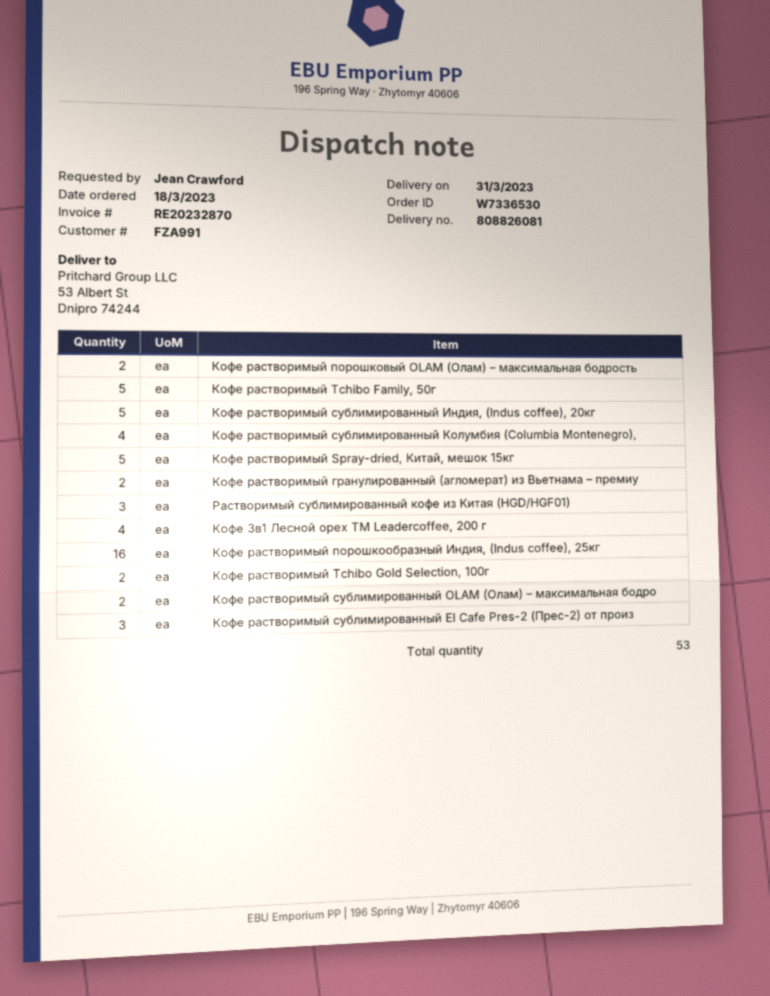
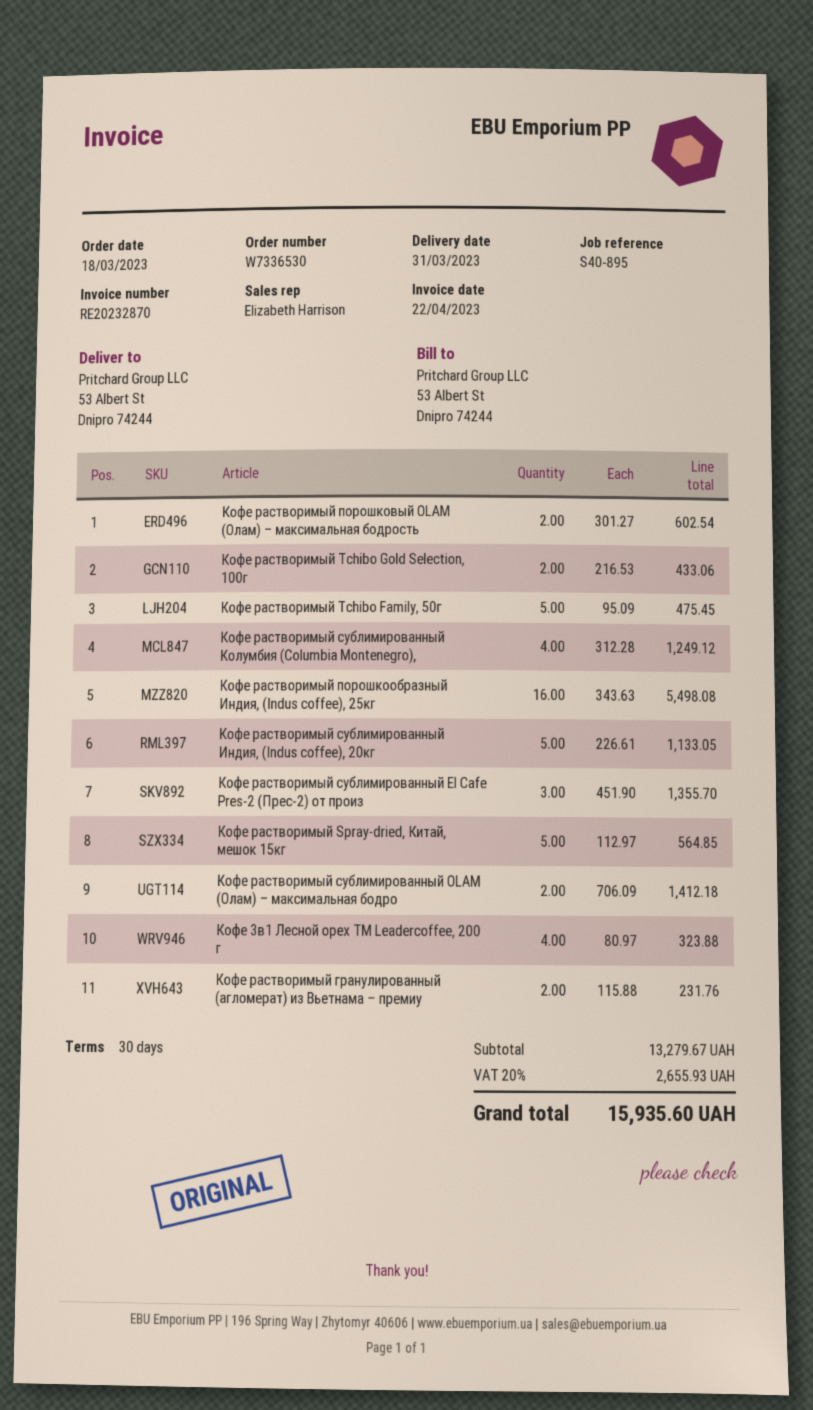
Растворимый сублимированный кофе из Китая (HGD/HGF01): 3 -> none

